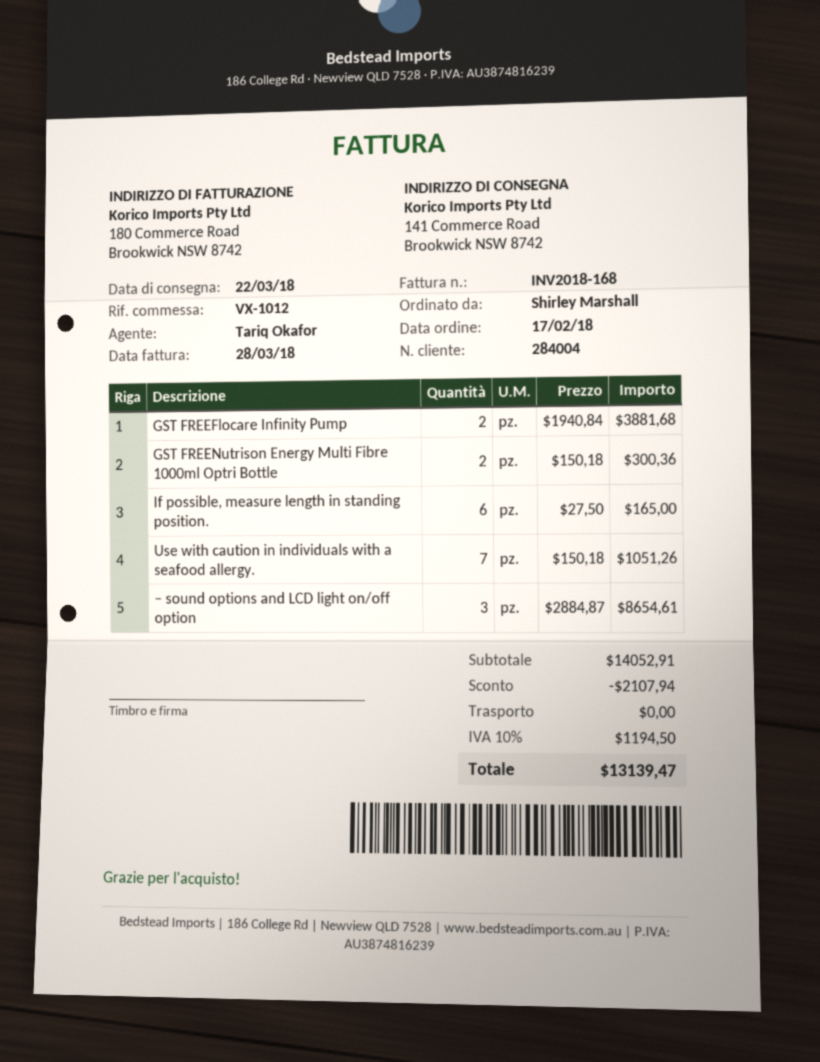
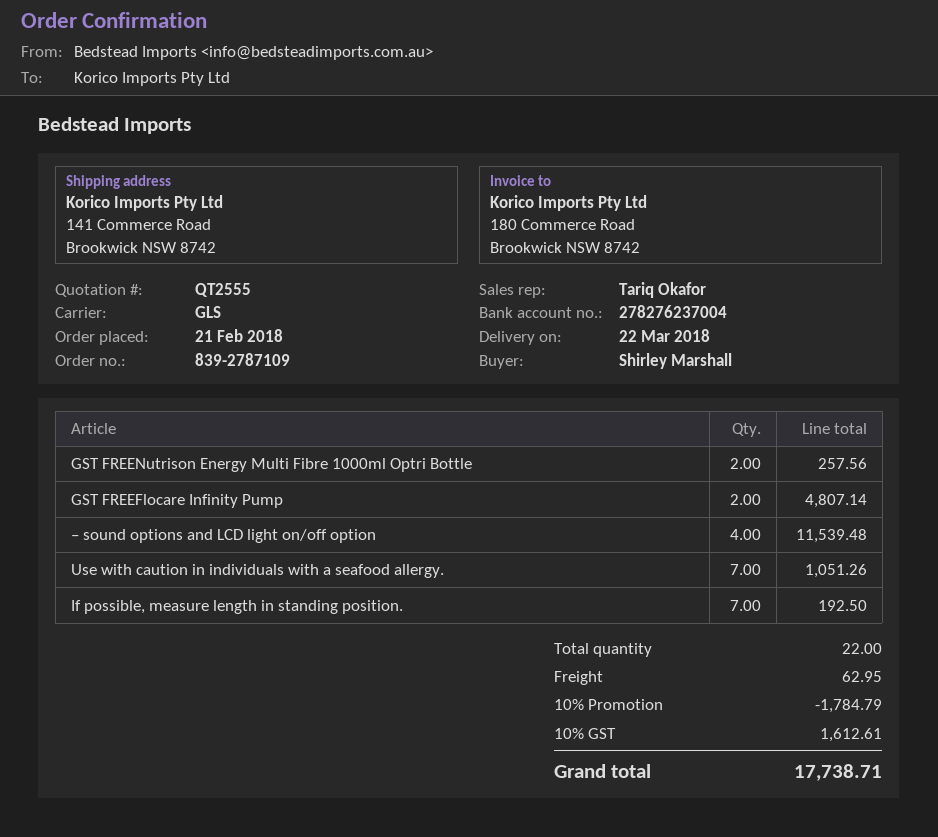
order date: 2018-02-17 -> 2018-02-21
GST FREEFlocare Infinity Pump: 2 for 3881.68 -> 2 for 4807.14
GST FREENutrison Energy Multi Fibre 1000ml Optri Bottle: 2 for 300.36 -> 2 for 257.56
If possible, measure length in standing position.: 6 for 165.00 -> 7 for 192.50
– sound options and LCD light on/off option: 3 for 8654.61 -> 4 for 11539.48
discount: 2107.94 -> 1784.79
shipping: 0.00 -> 62.95
tax: 10% = 1194.50 -> 10% = 1612.61
total: 13139.47 -> 17738.71

